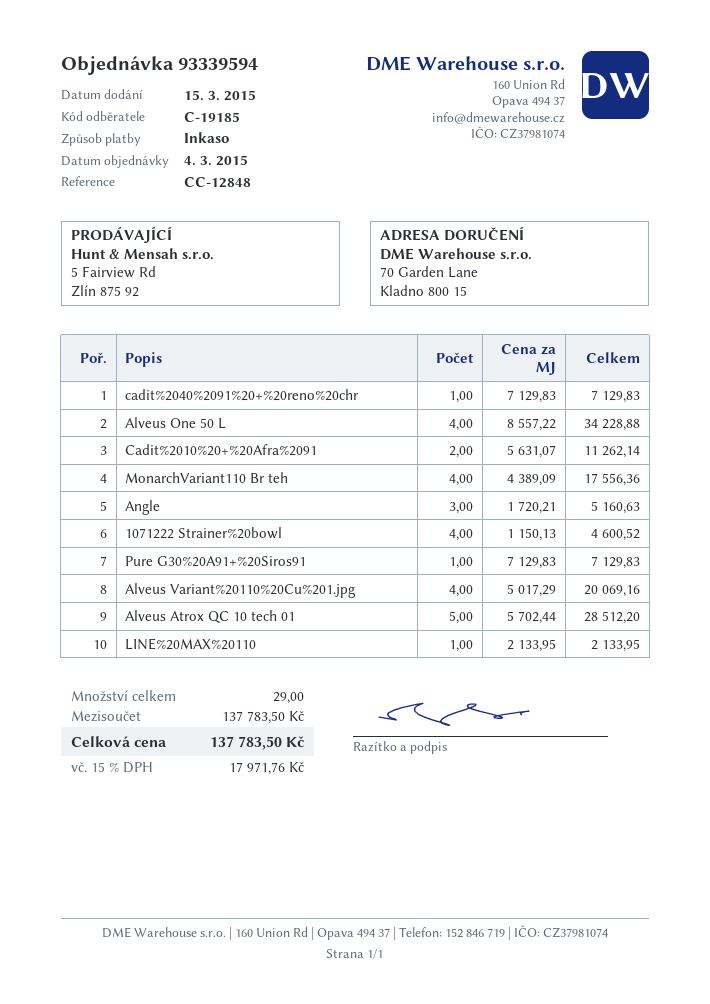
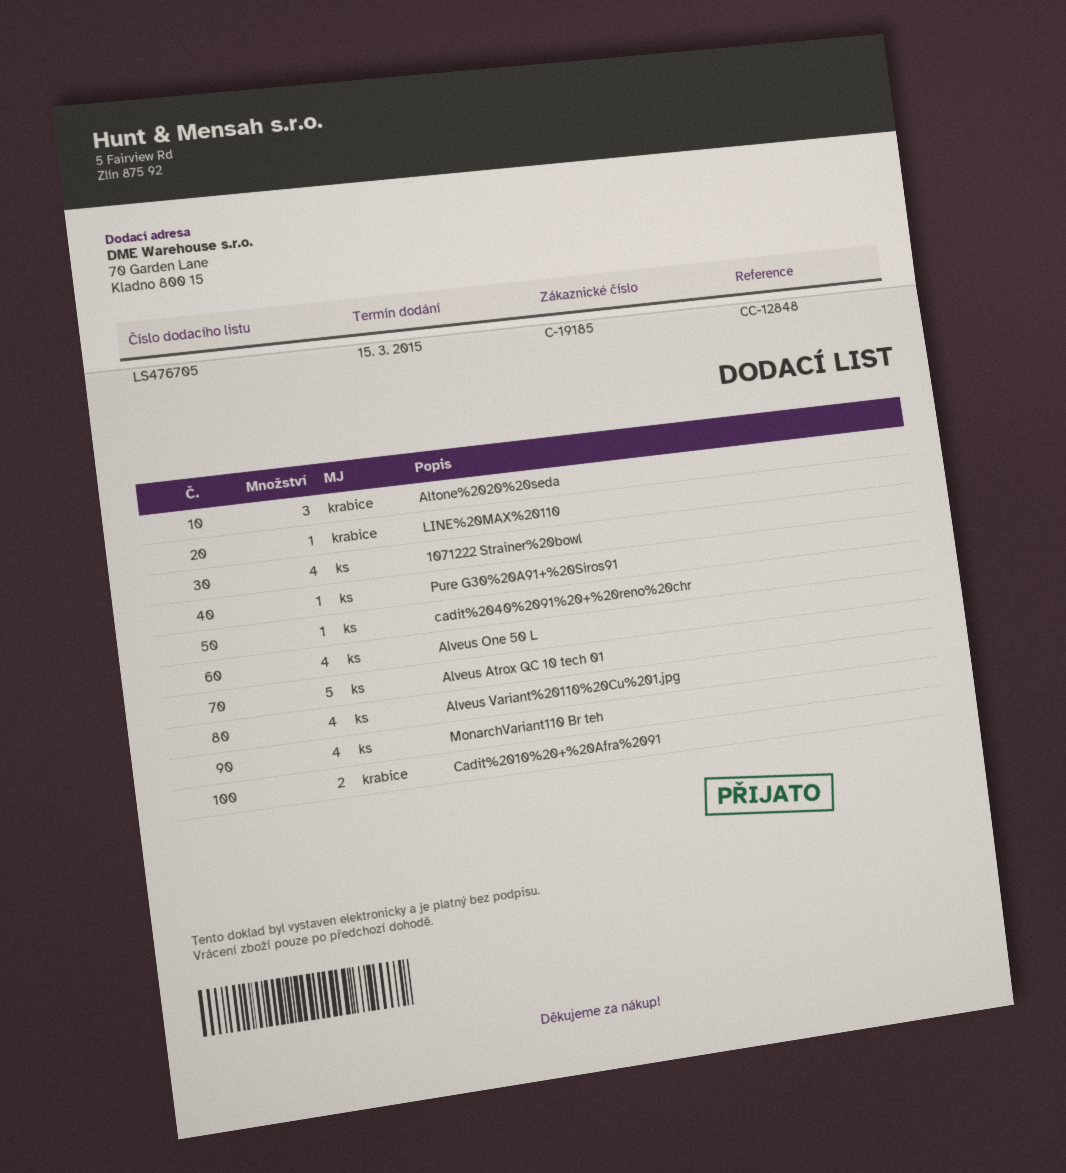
Angle: 3 -> none
Altone%2020%20seda: none -> 3

